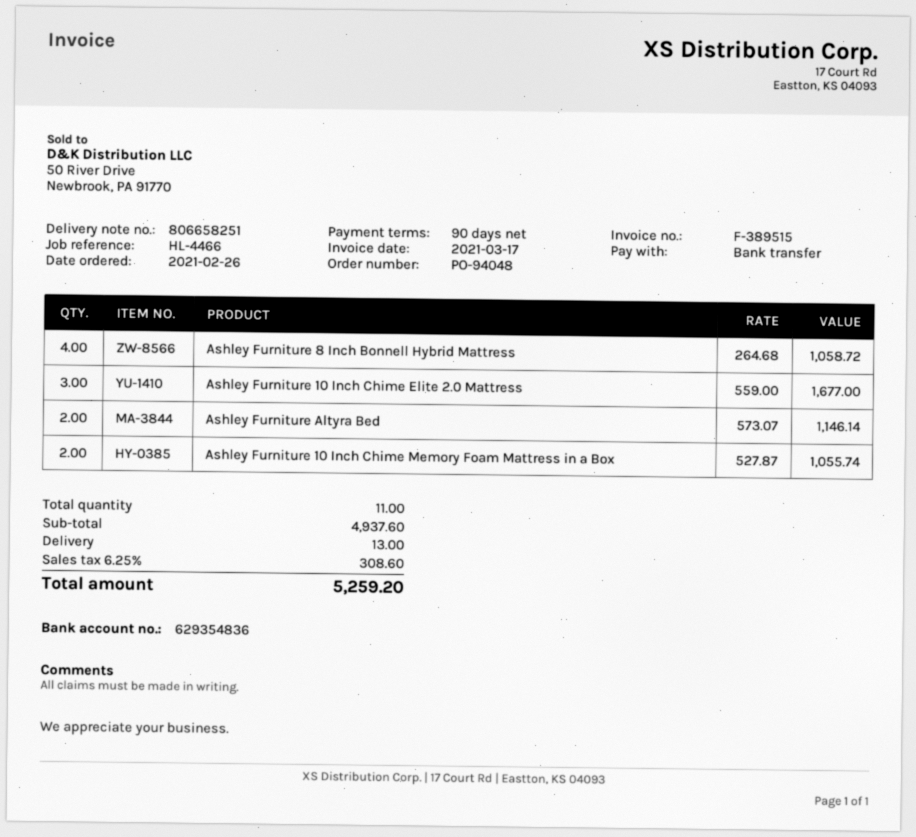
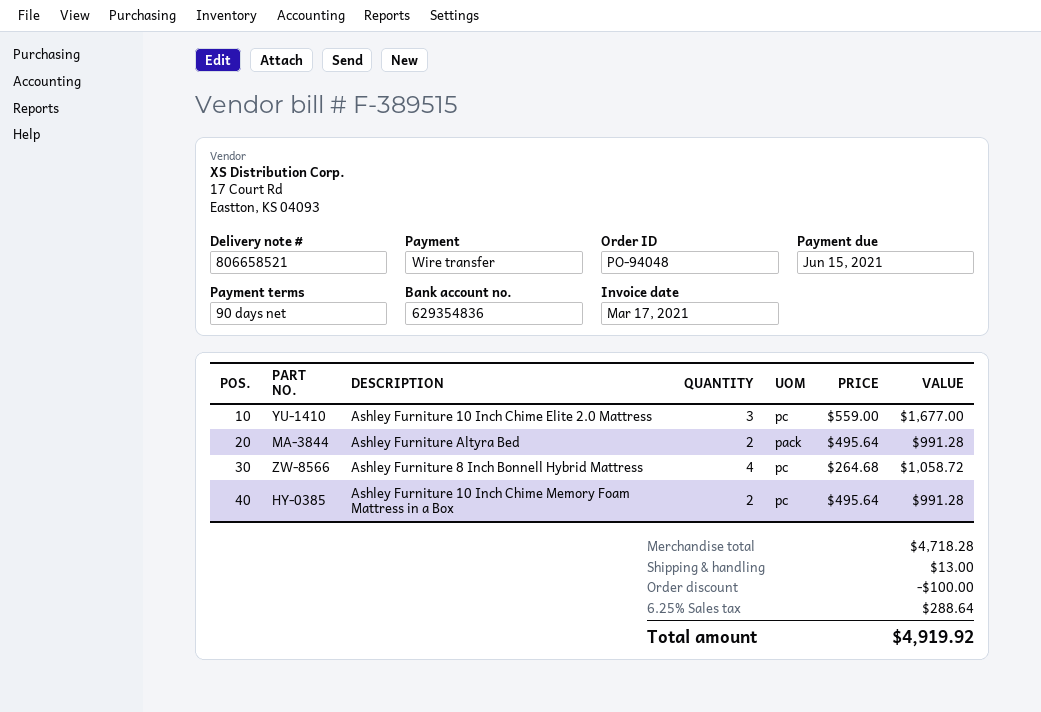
delivery note number: 806658251 -> 806658521
Ashley Furniture Altyra Bed: 2 x 573.07 = 1146.14 -> 2 x 495.64 = 991.28
Ashley Furniture 10 Inch Chime Memory Foam Mattress in a Box: 2 x 527.87 = 1055.74 -> 2 x 495.64 = 991.28
subtotal: 4937.60 -> 4718.28
discount: none -> 100.00
tax: 6.25% = 308.60 -> 6.25% = 288.64
total: 5259.20 -> 4919.92

